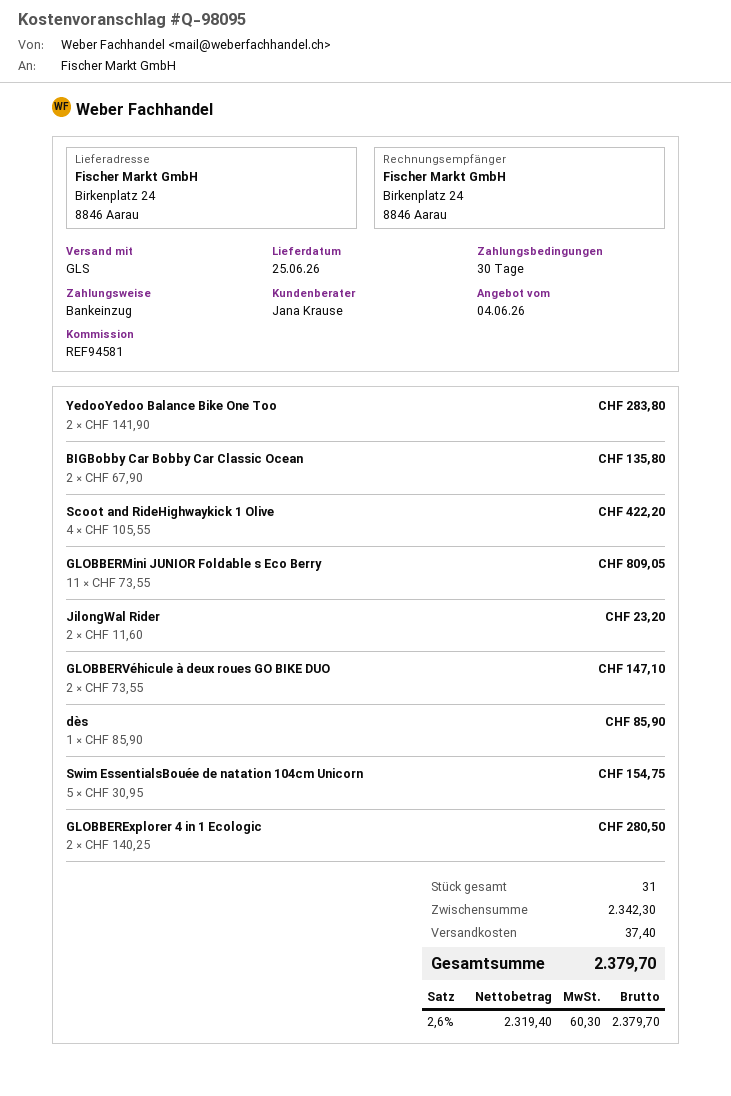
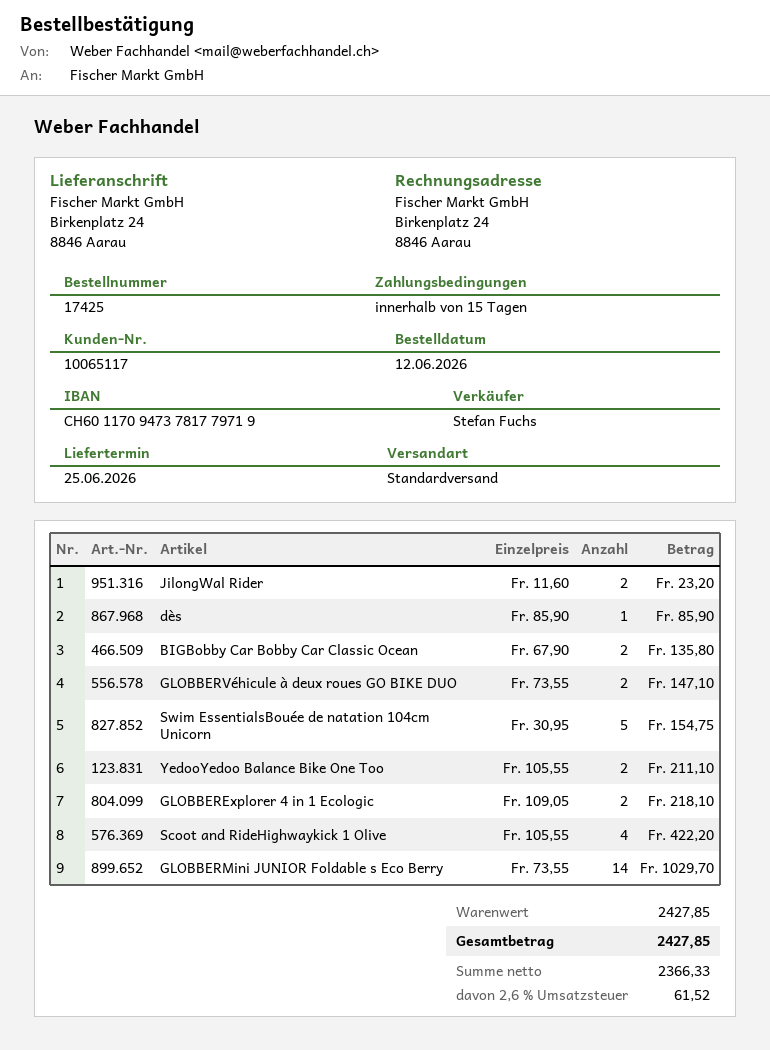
payment terms: 30 days -> 15 days
sales rep: Jana Krause -> Stefan Fuchs
shipping method: GLS -> standard
YedooYedoo Balance Bike One Too: 2 x 141.90 = 283.80 -> 2 x 105.55 = 211.10
GLOBBERMini JUNIOR Foldable s Eco Berry: 11 x 73.55 = 809.05 -> 14 x 73.55 = 1029.70
GLOBBERExplorer 4 in 1 Ecologic: 2 x 140.25 = 280.50 -> 2 x 109.05 = 218.10
subtotal: 2342.30 -> 2427.85
shipping: 37.40 -> none
net: 2319.40 -> 2366.33
tax: 2.6% = 60.30 -> 2.6% = 61.52
total: 2379.70 -> 2427.85

